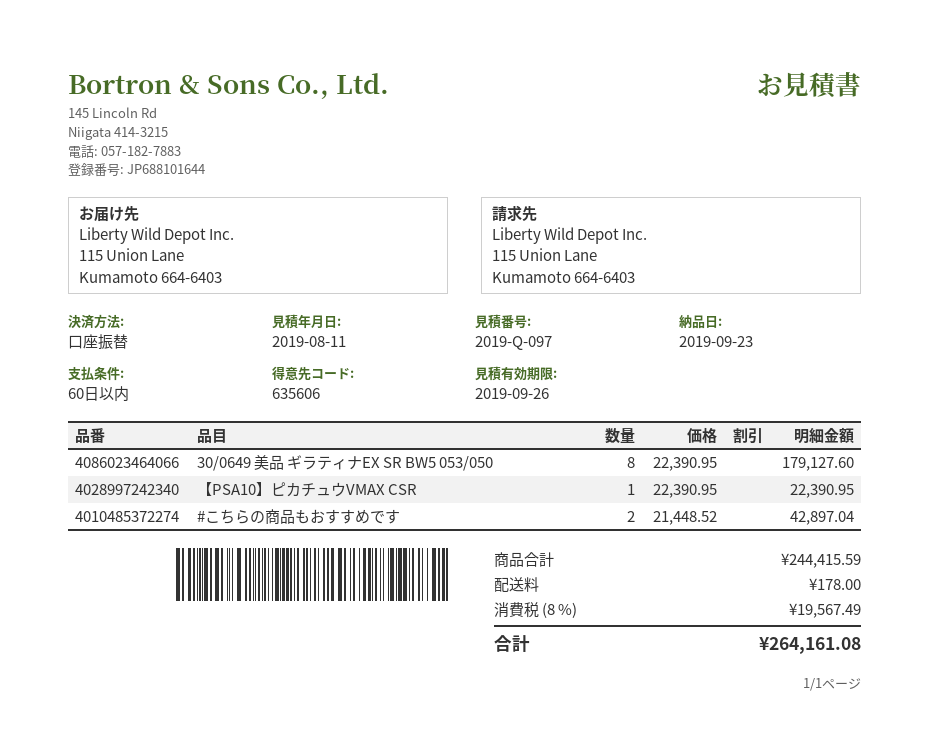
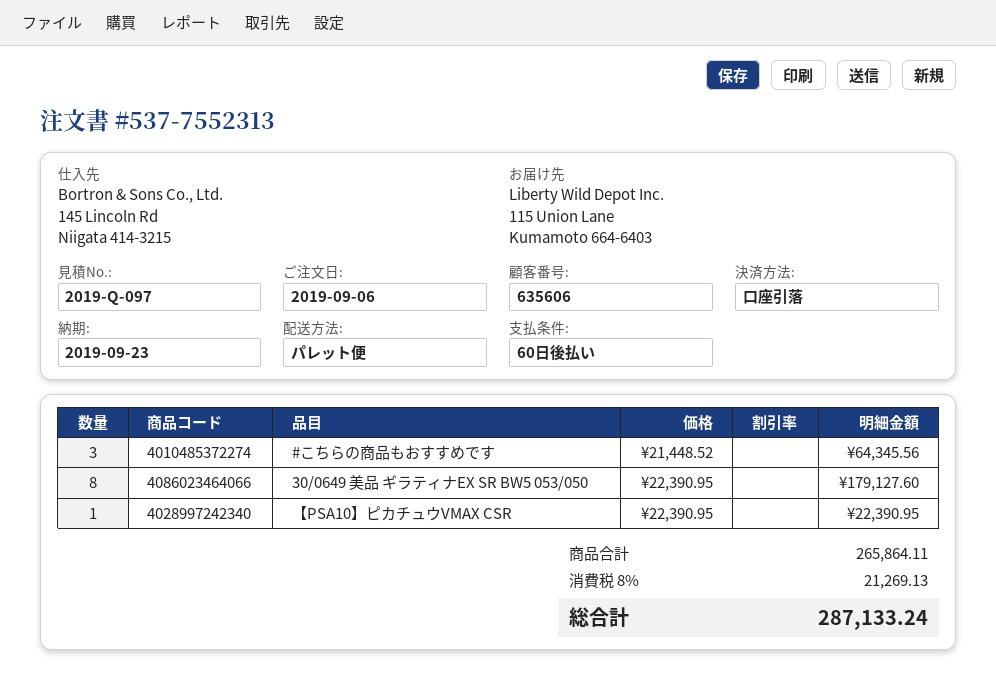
#こちらの商品もおすすめです: 2 x 21448.52 = 42897.04 -> 3 x 21448.52 = 64345.56
subtotal: 244415.59 -> 265864.11
shipping: 178.00 -> none
tax: 8% = 19567.49 -> 8% = 21269.13
total: 264161.08 -> 287133.24

